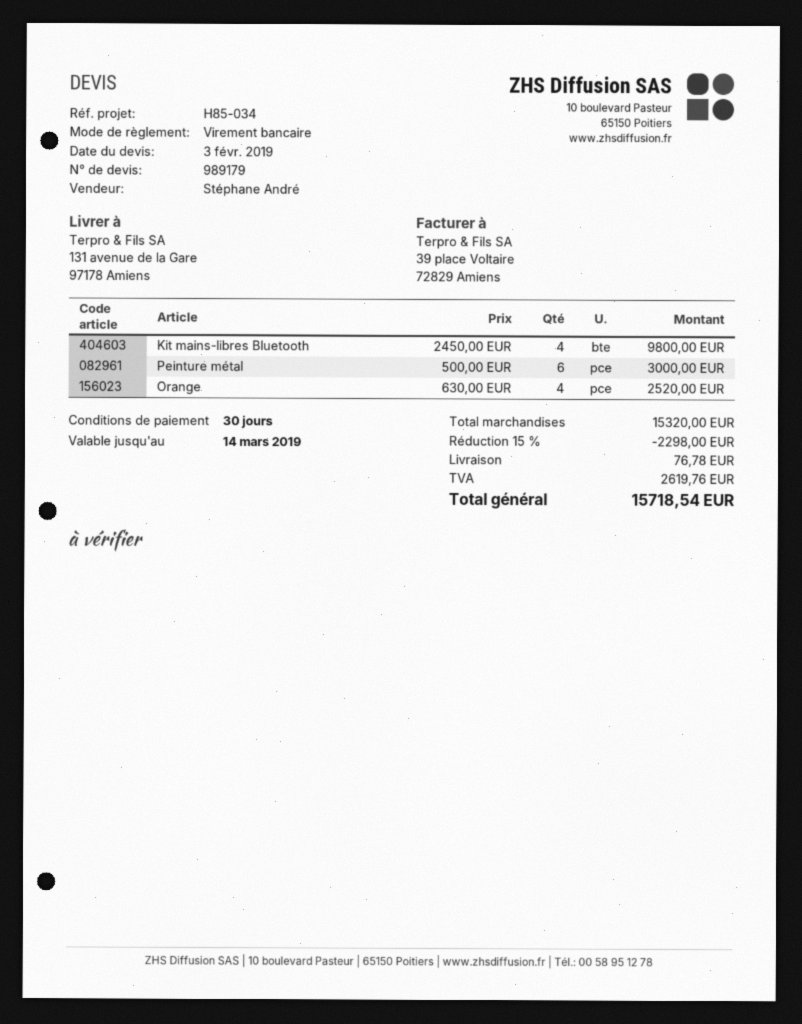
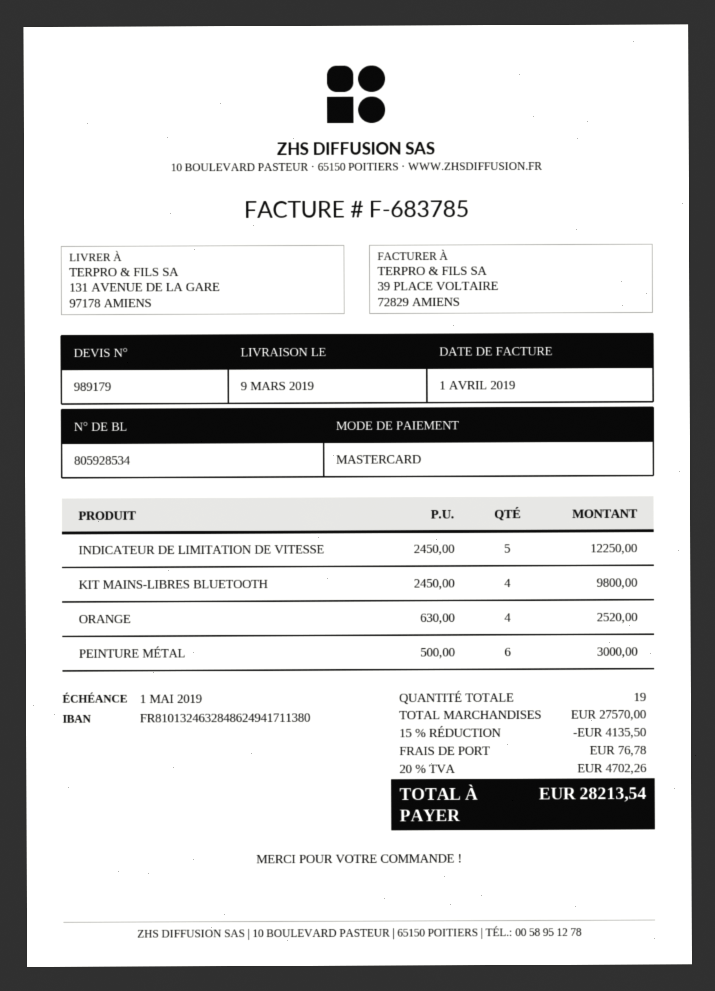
payment method: bank transfer -> Mastercard
INDICATEUR DE LIMITATION DE VITESSE: none -> 5 x 2450.00 = 12250.00
subtotal: 15320.00 -> 27570.00
discount: 15% = 2298.00 -> 15% = 4135.50
tax: 2619.76 -> 4702.26
total: 15718.54 -> 28213.54

